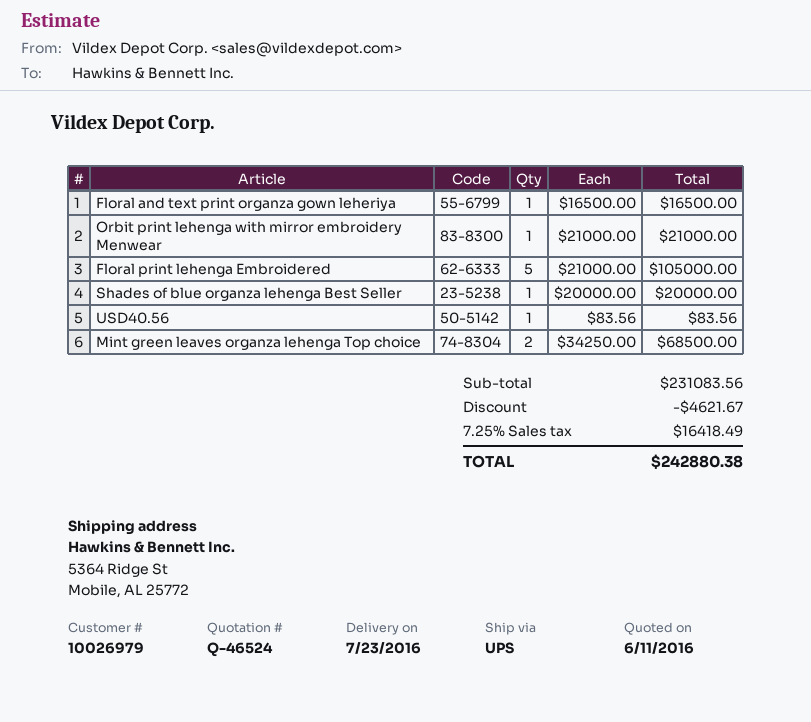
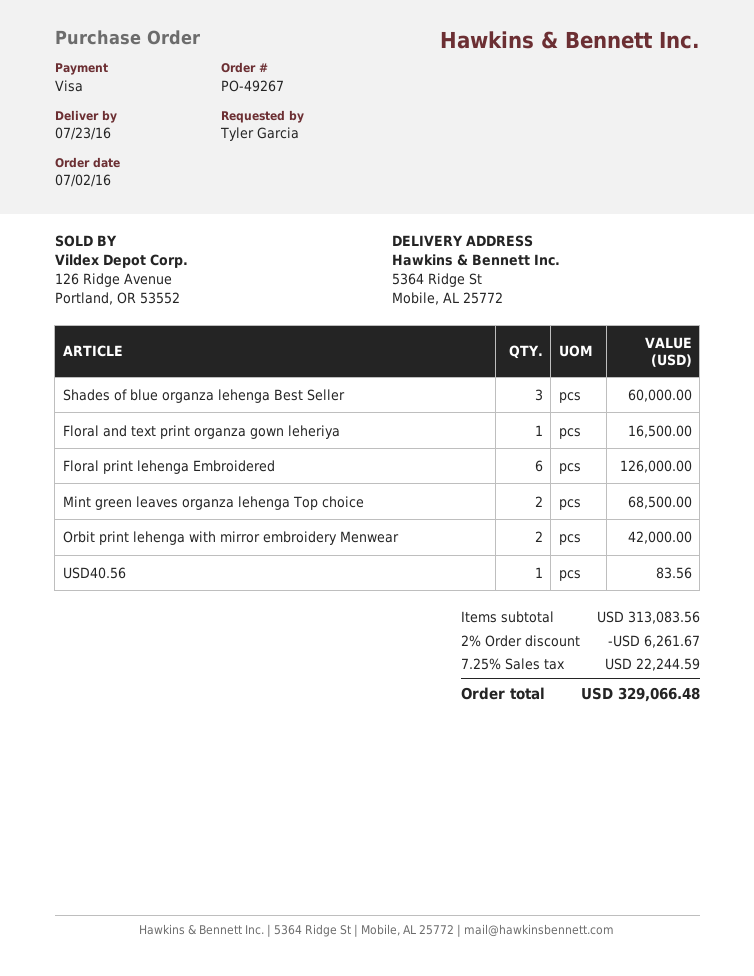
Orbit print lehenga with mirror embroidery Menwear: 1 for 21000.00 -> 2 for 42000.00
Floral print lehenga Embroidered: 5 for 105000.00 -> 6 for 126000.00
Shades of blue organza lehenga Best Seller: 1 for 20000.00 -> 3 for 60000.00
subtotal: 231083.56 -> 313083.56
discount: 4621.67 -> 6261.67
tax: 7.25% = 16418.49 -> 7.25% = 22244.59
total: 242880.38 -> 329066.48

